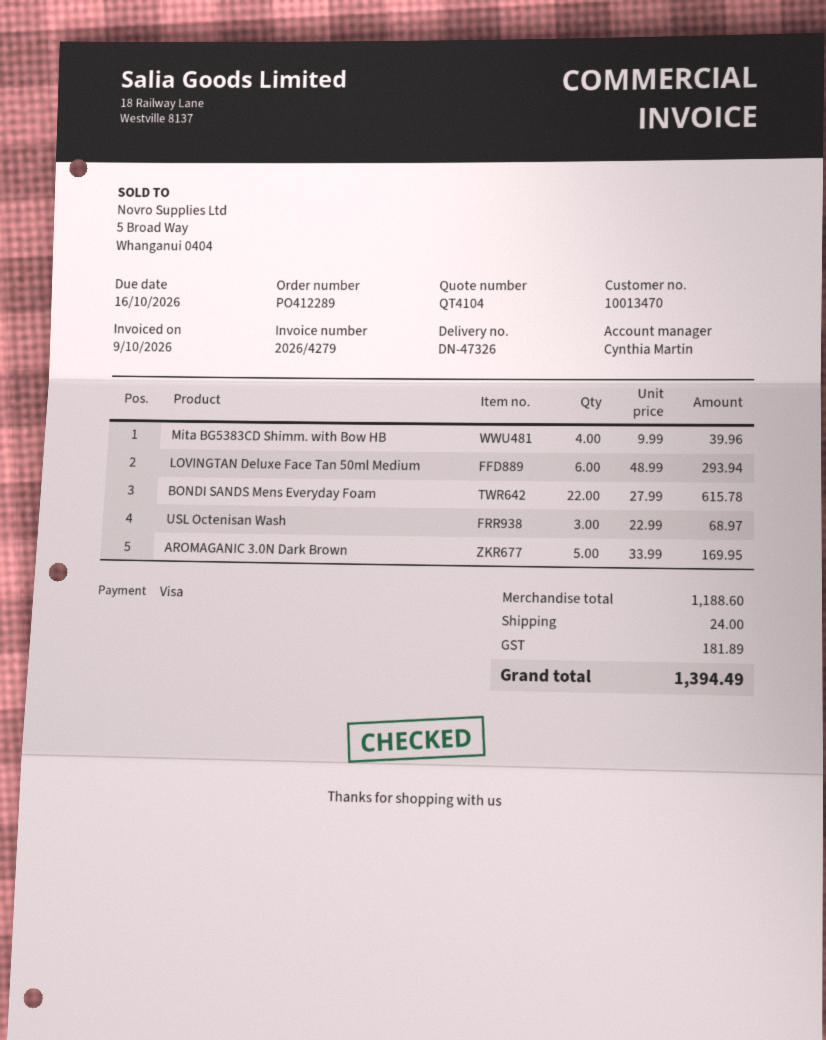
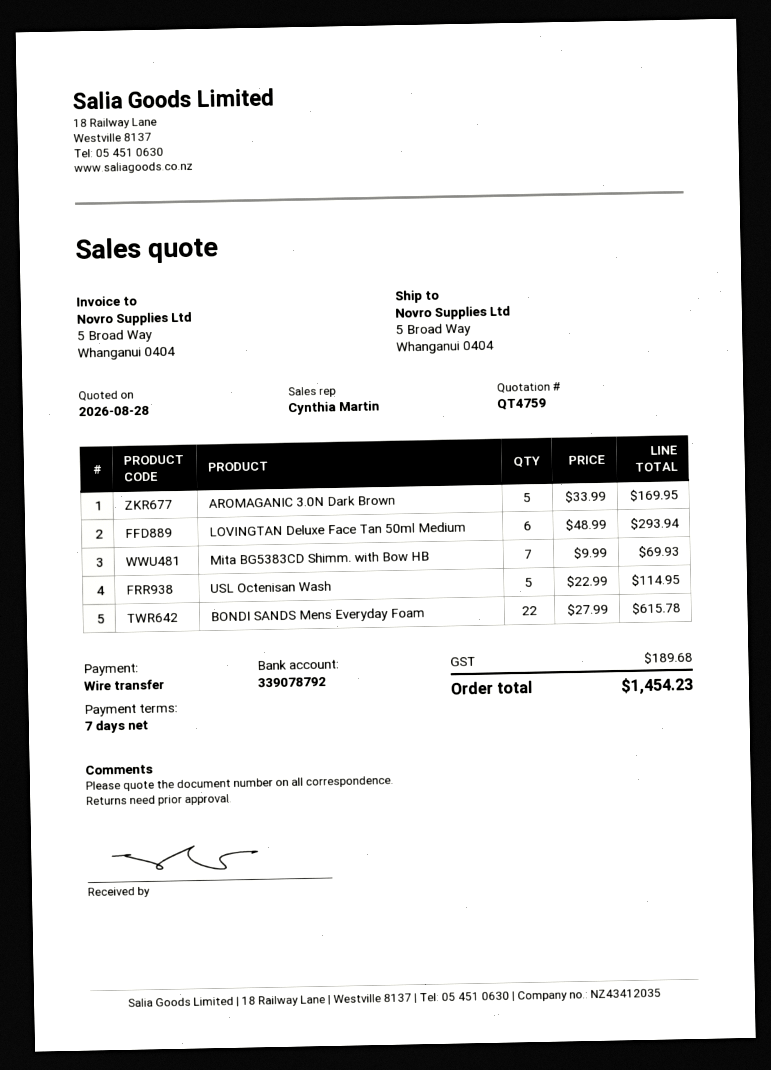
quote number: QT4104 -> QT4759
payment method: Visa -> bank transfer
Mita BG5383CD Shimm. with Bow HB: 4 x 9.99 = 39.96 -> 7 x 9.99 = 69.93
USL Octenisan Wash: 3 x 22.99 = 68.97 -> 5 x 22.99 = 114.95
shipping: 24.00 -> none
tax: 181.89 -> 189.68
total: 1394.49 -> 1454.23

